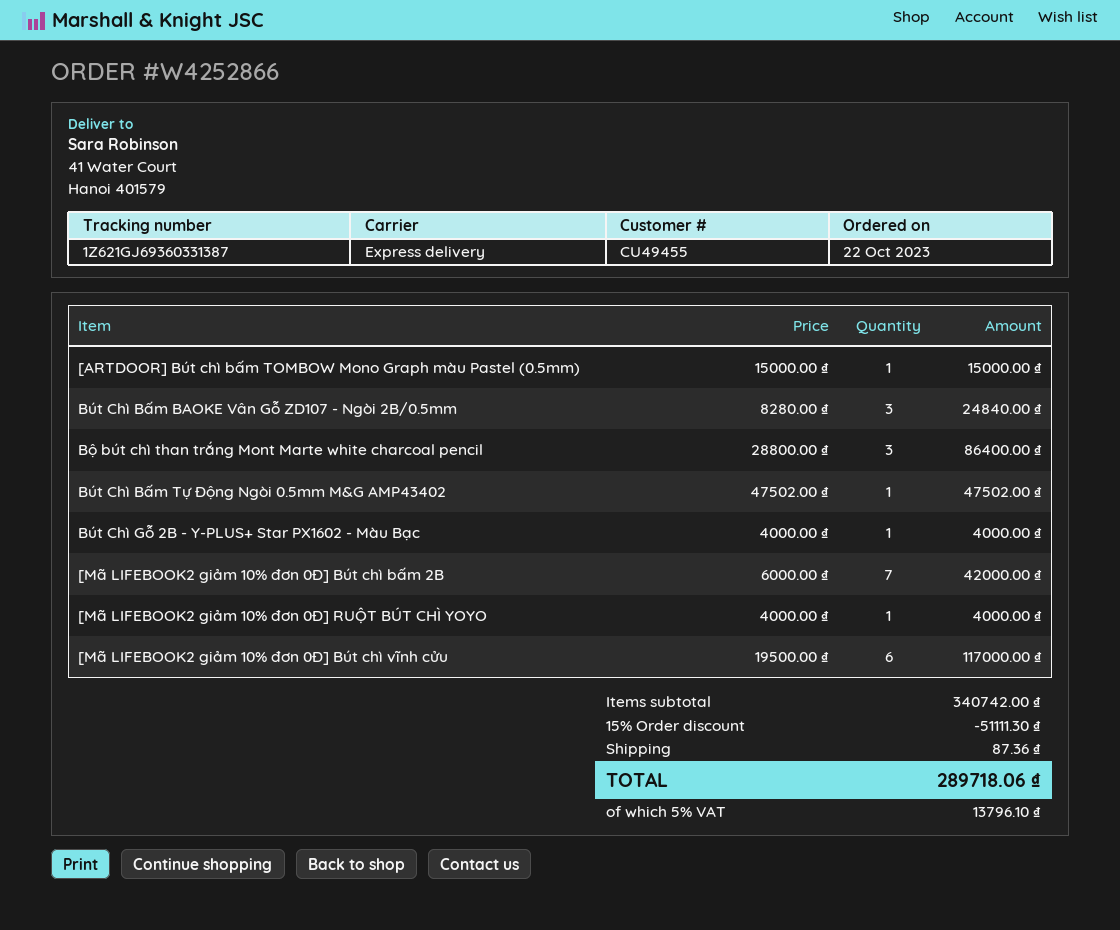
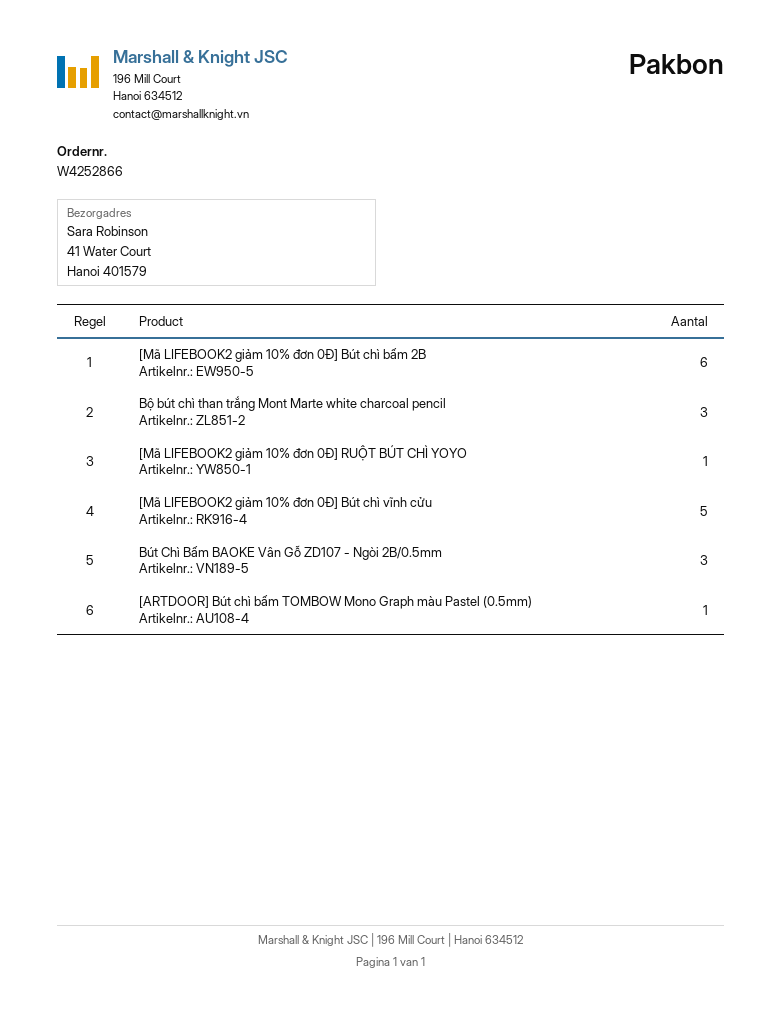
Bút Chì Bấm Tự Động Ngòi 0.5mm M&G AMP43402: 1 -> none
Bút Chì Gỗ 2B - Y-PLUS+ Star PX1602 - Màu Bạc: 1 -> none
[Mã LIFEBOOK2 giảm 10% đơn 0Đ] Bút chì bấm 2B: 7 -> 6
[Mã LIFEBOOK2 giảm 10% đơn 0Đ] Bút chì vĩnh cửu: 6 -> 5

